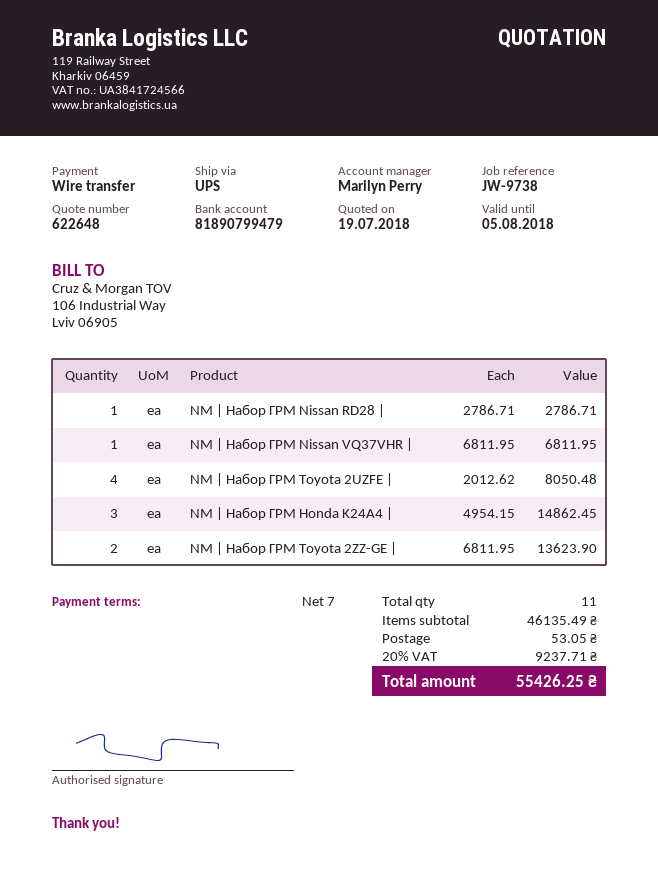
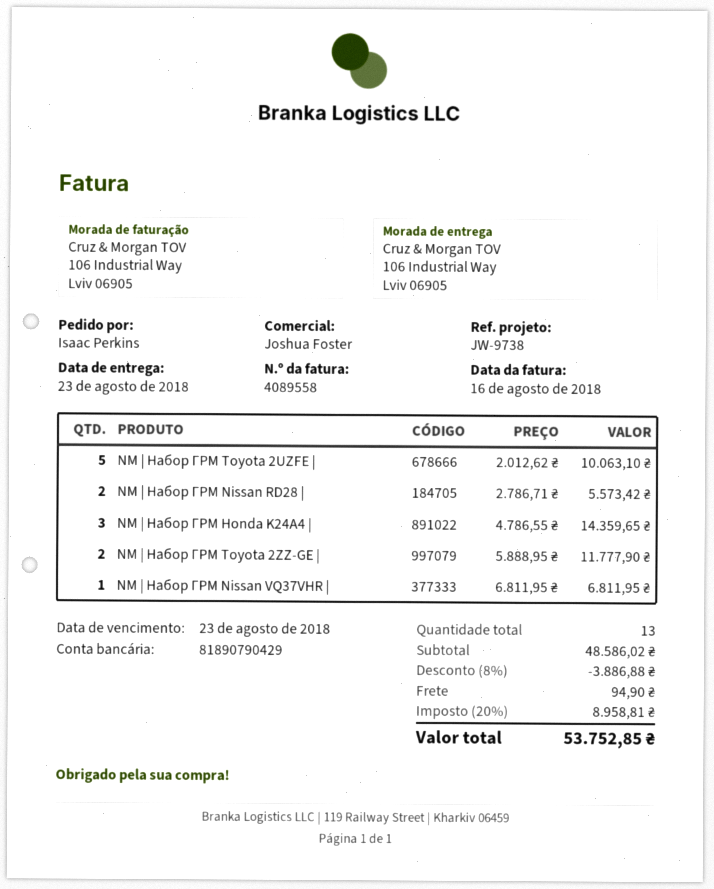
sales rep: Marilyn Perry -> Joshua Foster
bank account: 81890799479 -> 81890790429
NM | Набор ГРМ Nissan RD28 |: 1 x 2786.71 = 2786.71 -> 2 x 2786.71 = 5573.42
NM | Набор ГРМ Toyota 2UZFE |: 4 x 2012.62 = 8050.48 -> 5 x 2012.62 = 10063.10
NM | Набор ГРМ Honda K24A4 |: 3 x 4954.15 = 14862.45 -> 3 x 4786.55 = 14359.65
NM | Набор ГРМ Toyota 2ZZ-GE |: 2 x 6811.95 = 13623.90 -> 2 x 5888.95 = 11777.90
total quantity: 11 -> 13
subtotal: 46135.49 -> 48586.02
discount: none -> 8% = 3886.88
shipping: 53.05 -> 94.90
tax: 20% = 9237.71 -> 20% = 8958.81
total: 55426.25 -> 53752.85

